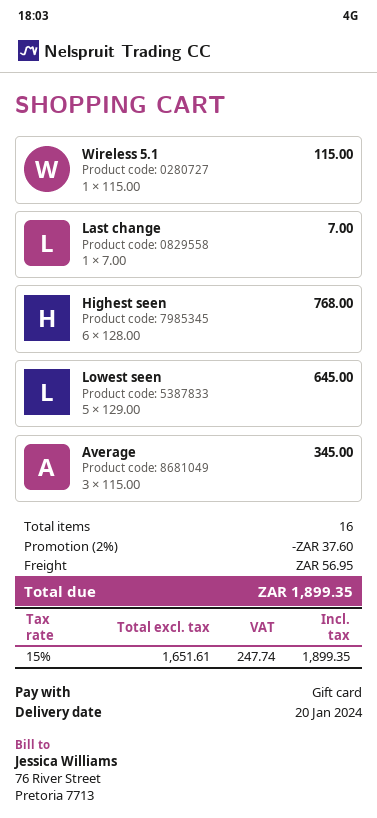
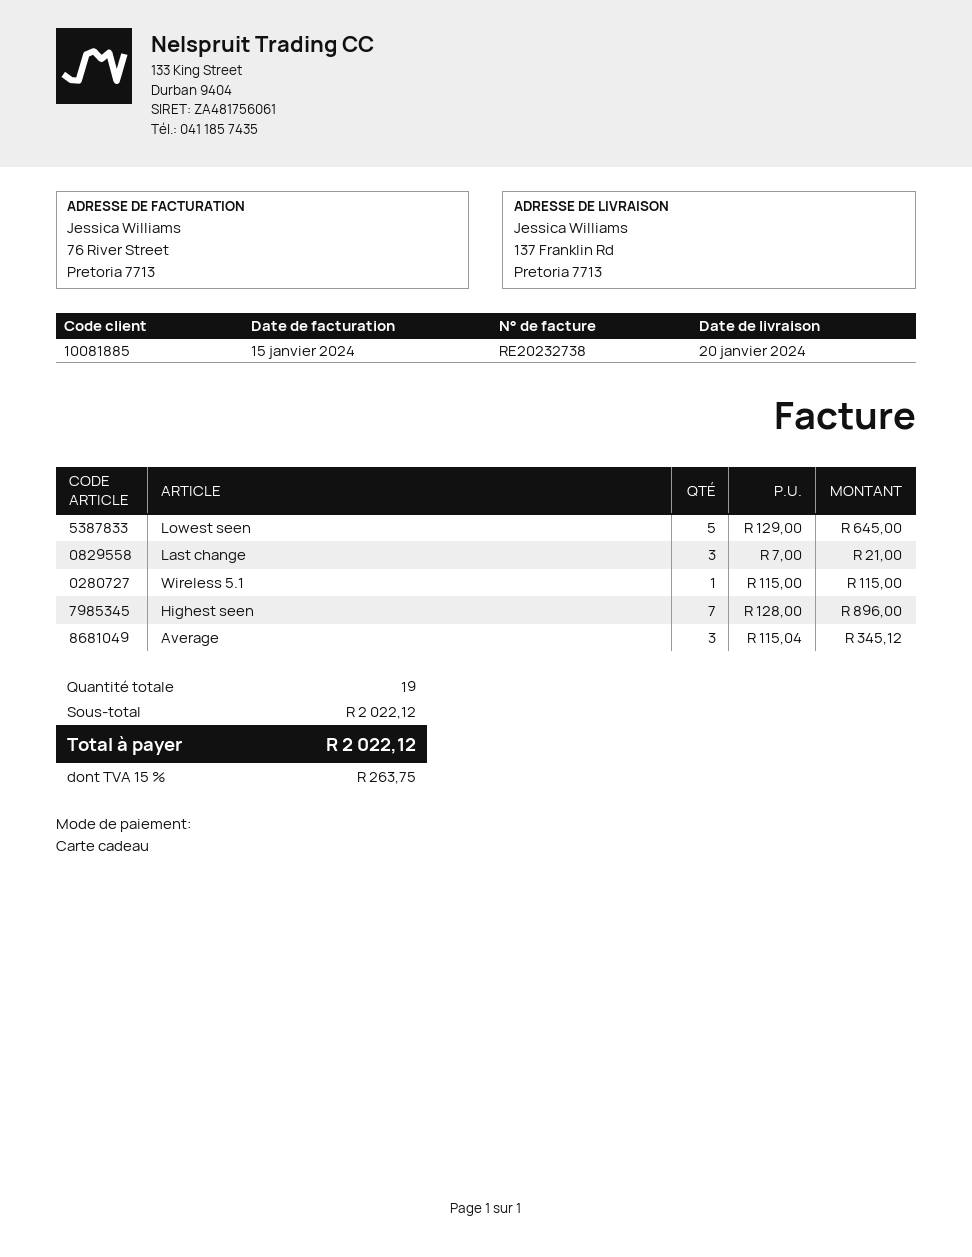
Last change: 1 x 7.00 = 7.00 -> 3 x 7.00 = 21.00
Highest seen: 6 x 128.00 = 768.00 -> 7 x 128.00 = 896.00
Average: 3 x 115.00 = 345.00 -> 3 x 115.04 = 345.12
total quantity: 16 -> 19
discount: 2% = 37.60 -> none
shipping: 56.95 -> none
tax: 15% = 247.74 -> 15% = 263.75
total: 1899.35 -> 2022.12

